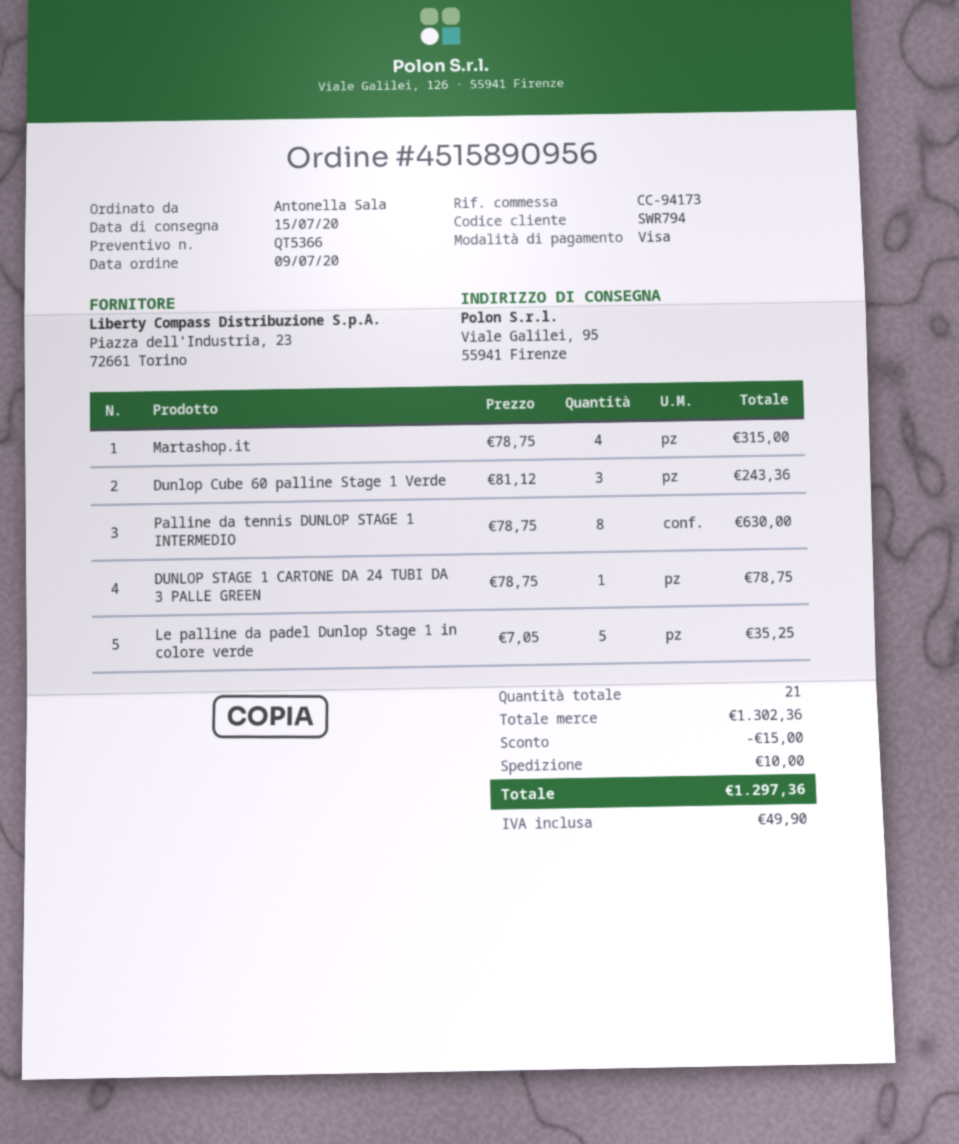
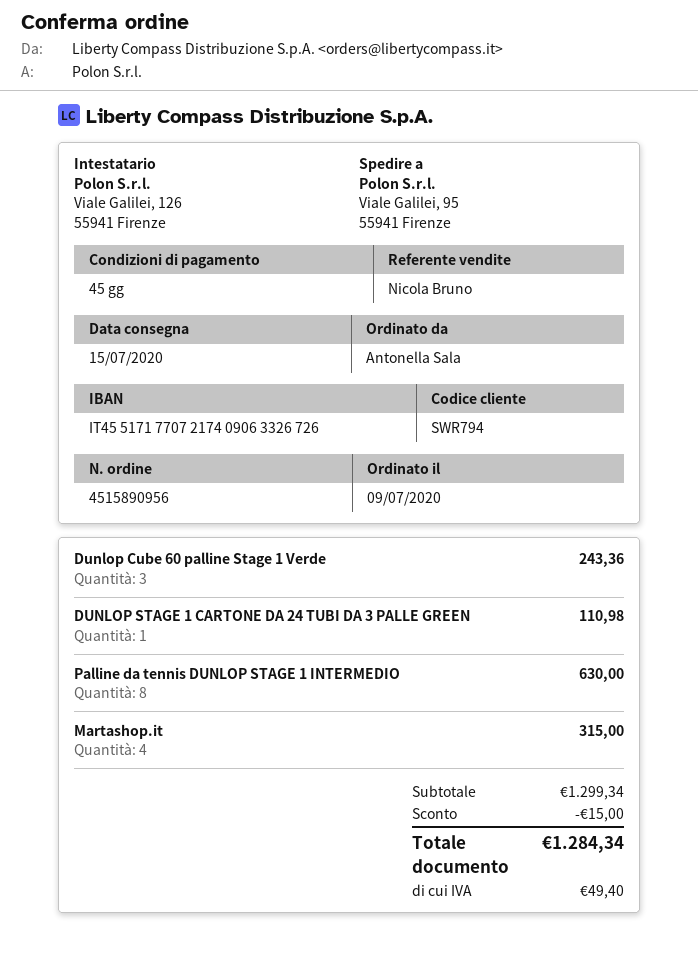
DUNLOP STAGE 1 CARTONE DA 24 TUBI DA 3 PALLE GREEN: 1 for 78.75 -> 1 for 110.98
Le palline da padel Dunlop Stage 1 in colore verde: 5 for 35.25 -> none
subtotal: 1302.36 -> 1299.34
shipping: 10.00 -> none
tax: 49.90 -> 49.40
total: 1297.36 -> 1284.34

